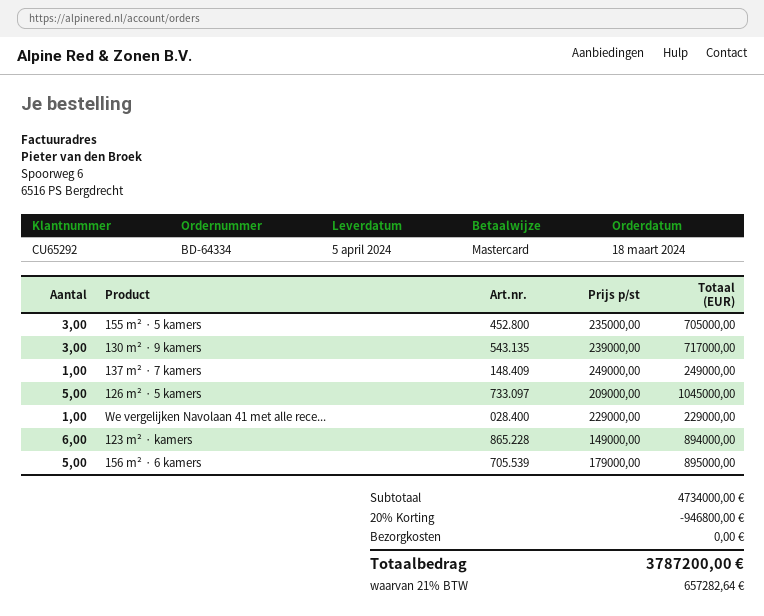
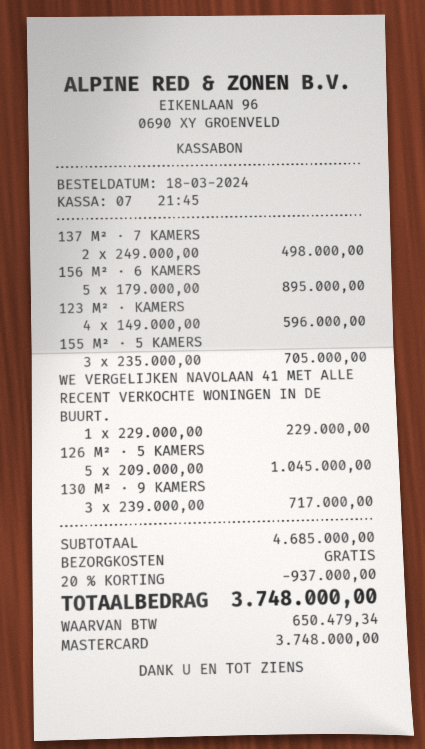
137 m² · 7 kamers: 1 x 249000.00 = 249000.00 -> 2 x 249000.00 = 498000.00
123 m² · kamers: 6 x 149000.00 = 894000.00 -> 4 x 149000.00 = 596000.00
subtotal: 4734000.00 -> 4685000.00
discount: 20% = 946800.00 -> 20% = 937000.00
tax: 657282.64 -> 650479.34
total: 3787200.00 -> 3748000.00

